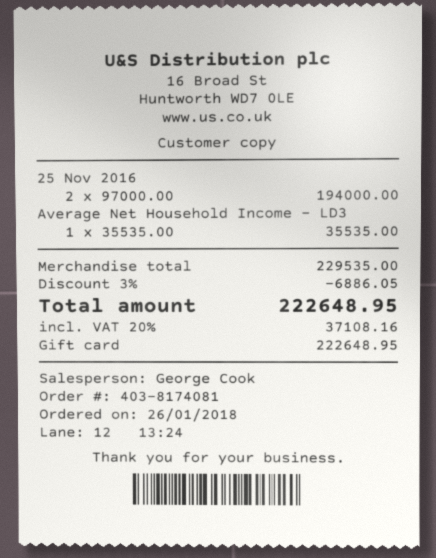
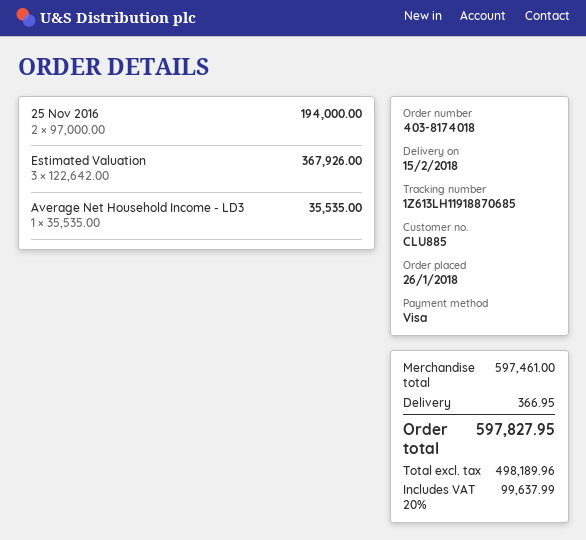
order number: 403-8174081 -> 403-8174018
payment method: gift card -> Visa
Estimated Valuation: none -> 3 x 122642.00 = 367926.00
subtotal: 229535.00 -> 597461.00
discount: 3% = 6886.05 -> none
shipping: none -> 366.95
tax: 20% = 37108.16 -> 20% = 99637.99
total: 222648.95 -> 597827.95

